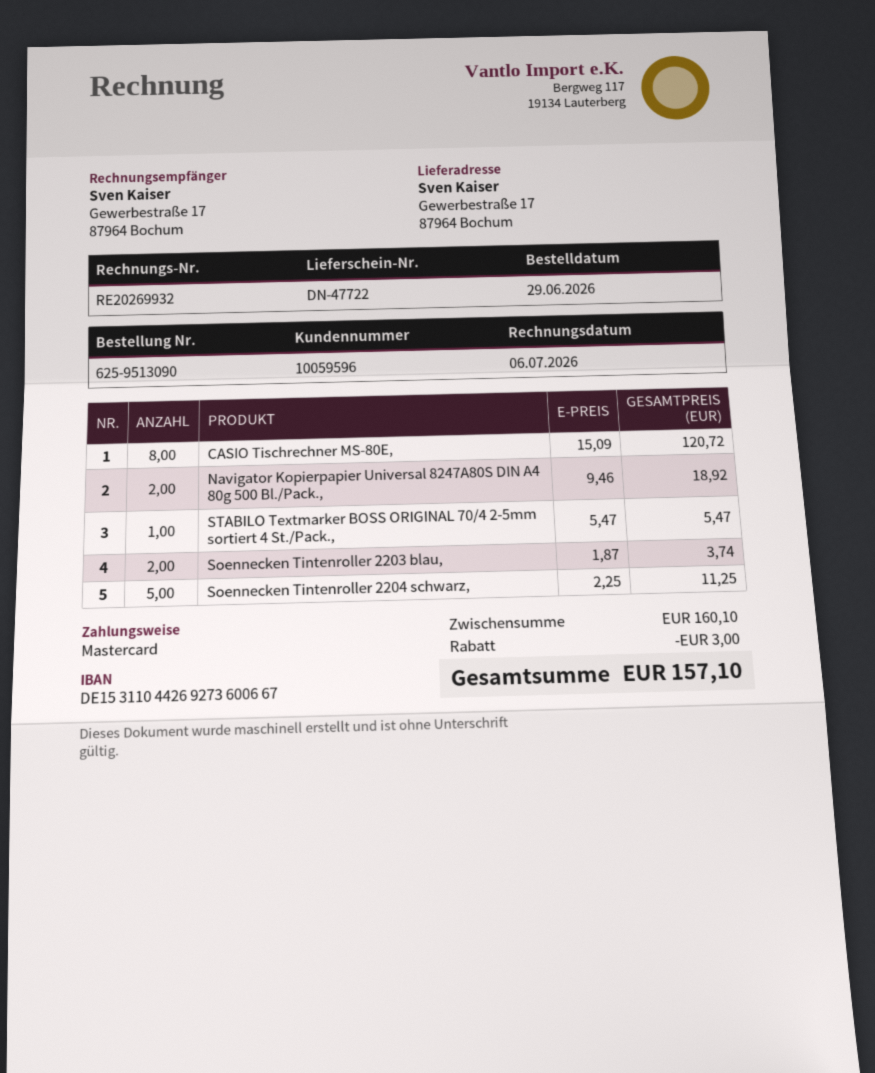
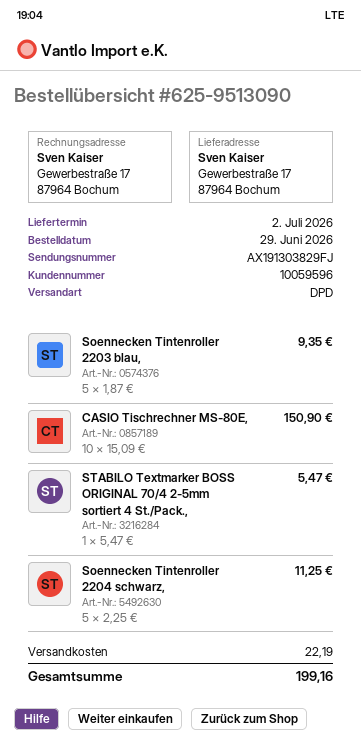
CASIO Tischrechner MS-80E,: 8 x 15.09 = 120.72 -> 10 x 15.09 = 150.90
Navigator Kopierpapier Universal 8247A80S DIN A4 80g 500 Bl./Pack.,: 2 x 9.46 = 18.92 -> none
Soennecken Tintenroller 2203 blau,: 2 x 1.87 = 3.74 -> 5 x 1.87 = 9.35
discount: 3.00 -> none
shipping: none -> 22.19
total: 157.10 -> 199.16

